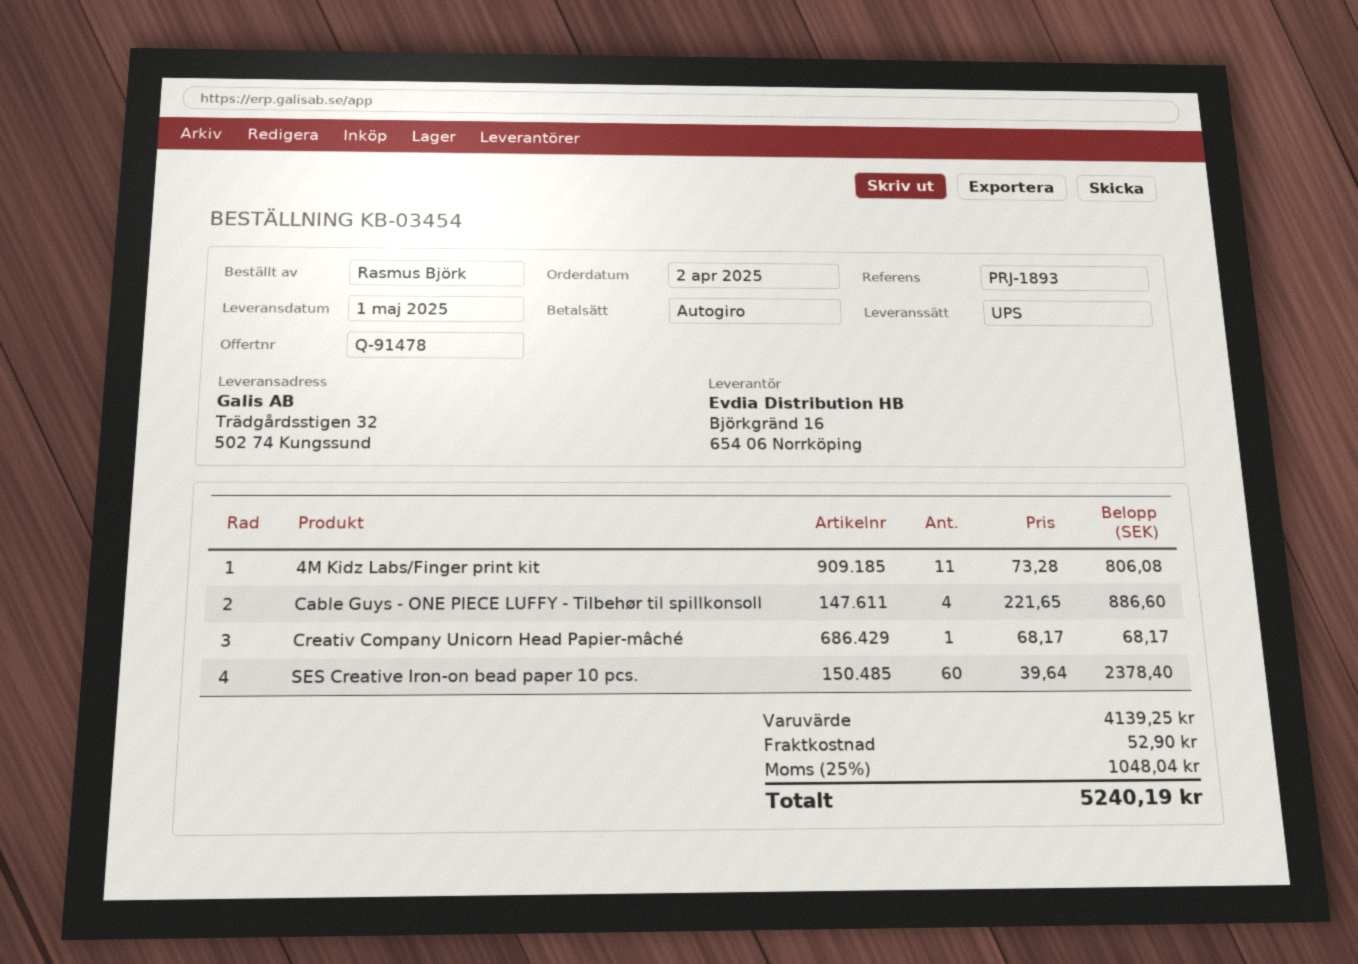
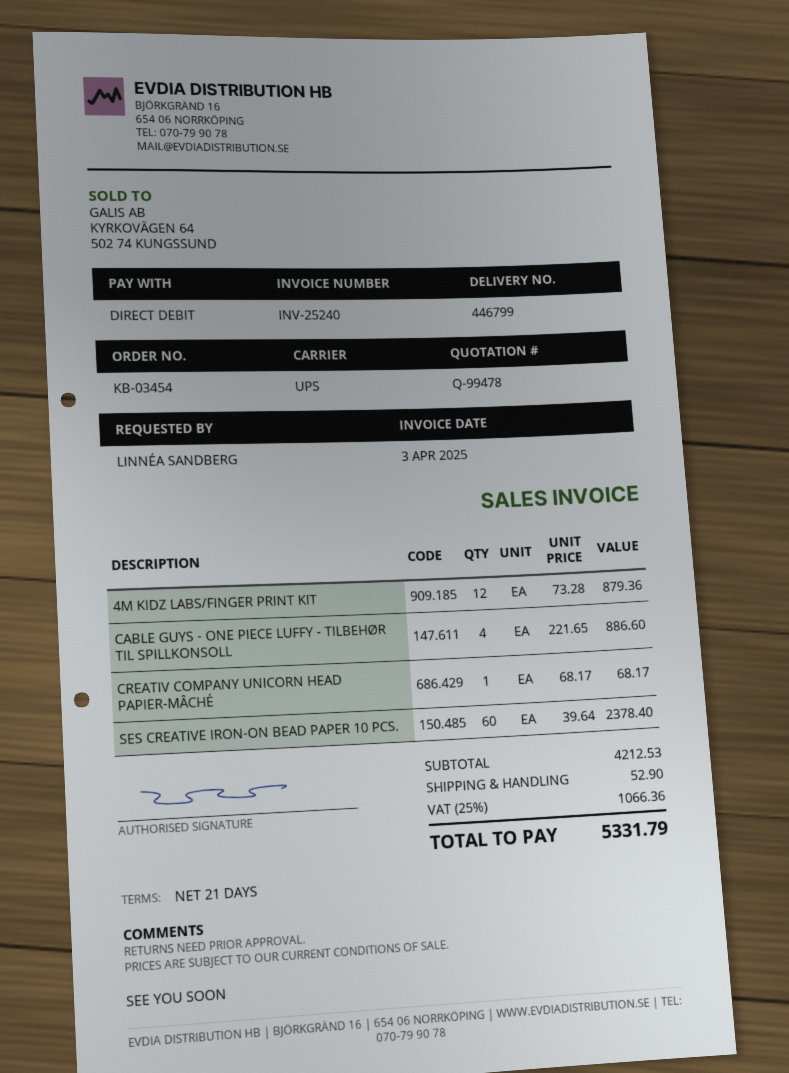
quote number: Q-91478 -> Q-99478
ordered by: Rasmus Björk -> LINNÉA SANDBERG
4M Kidz Labs/Finger print kit: 11 x 73.28 = 806.08 -> 12 x 73.28 = 879.36
subtotal: 4139.25 -> 4212.53
tax: 25% = 1048.04 -> 25% = 1066.36
total: 5240.19 -> 5331.79

